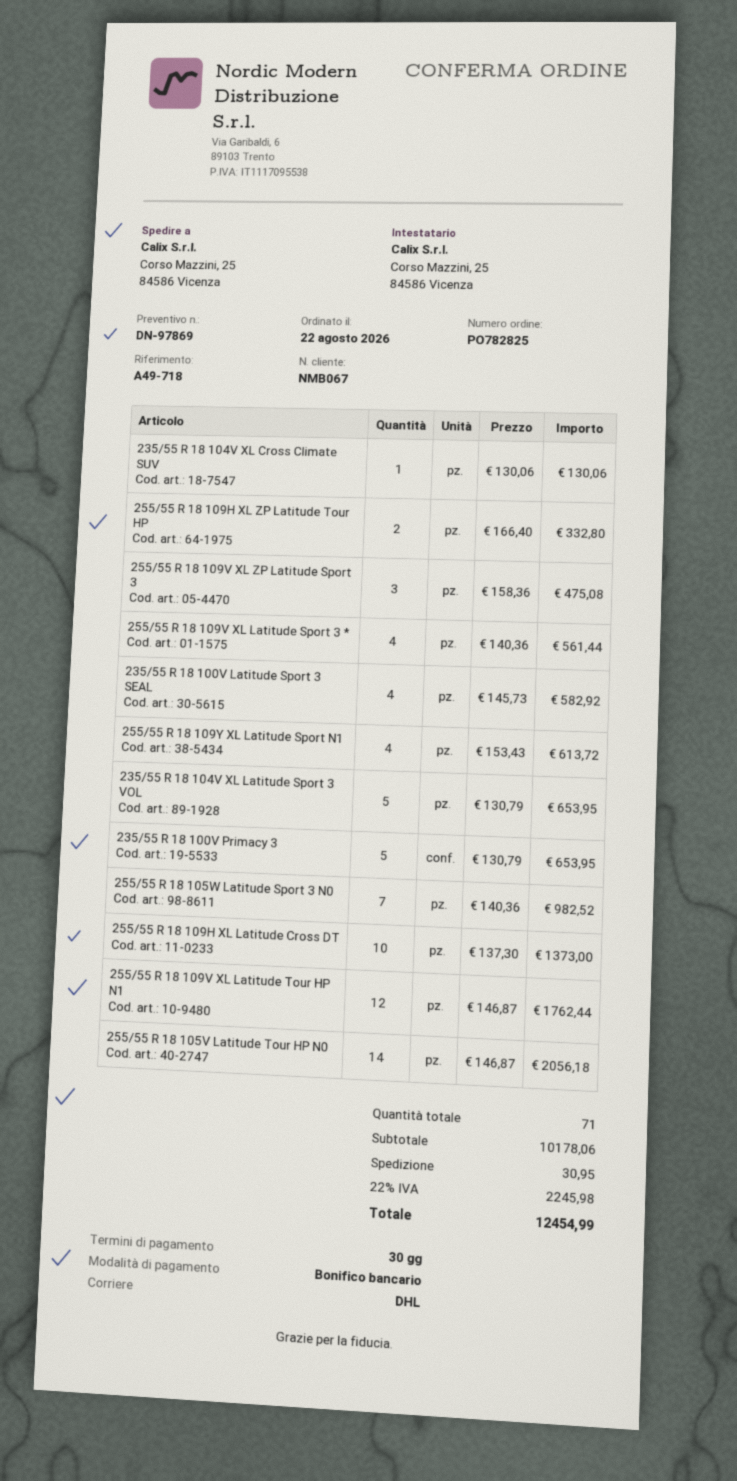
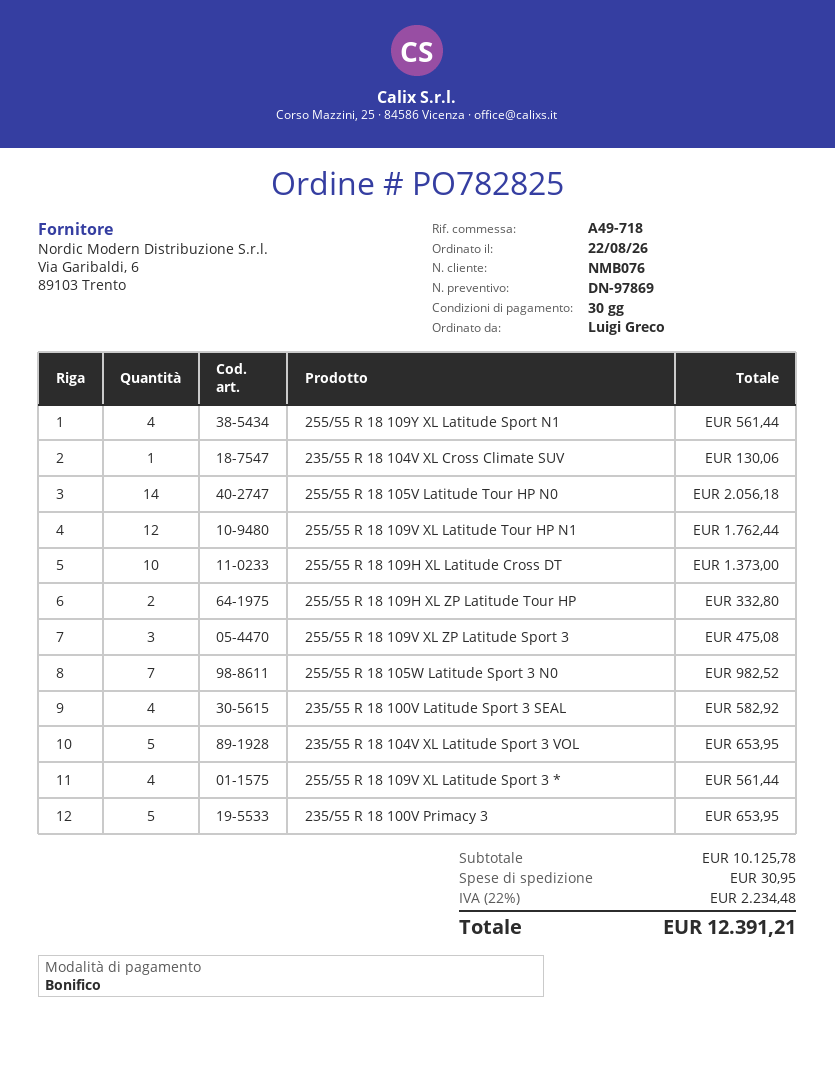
customer number: NMB067 -> NMB076
255/55 R 18 109Y XL Latitude Sport N1: 4 for 613.72 -> 4 for 561.44
subtotal: 10178.06 -> 10125.78
tax: 22% = 2245.98 -> 22% = 2234.48
total: 12454.99 -> 12391.21

